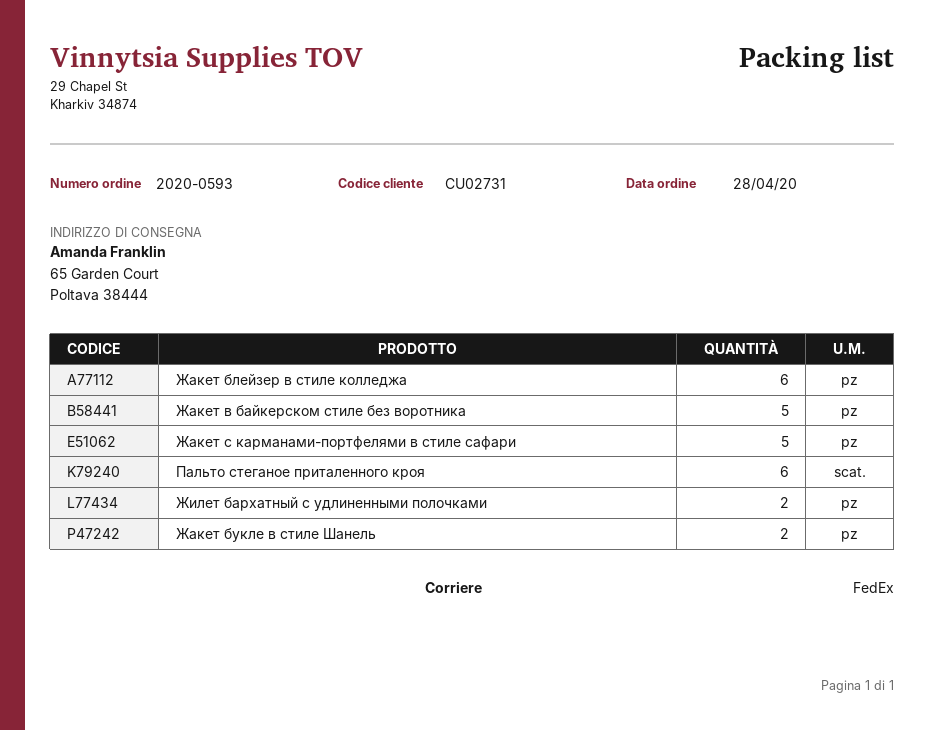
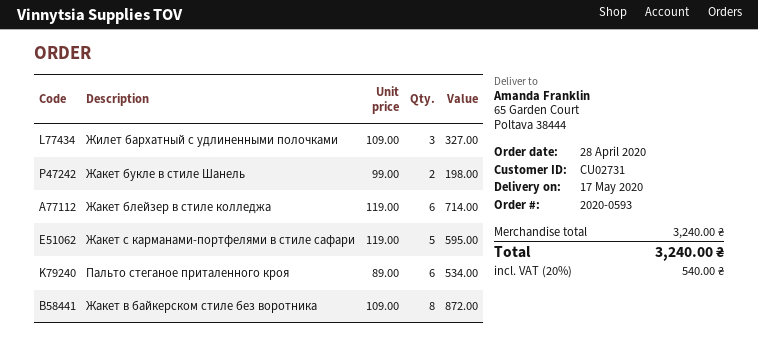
Жакет в байкерском стиле без воротника: 5 -> 8
Жилет бархатный с удлиненными полочками: 2 -> 3

